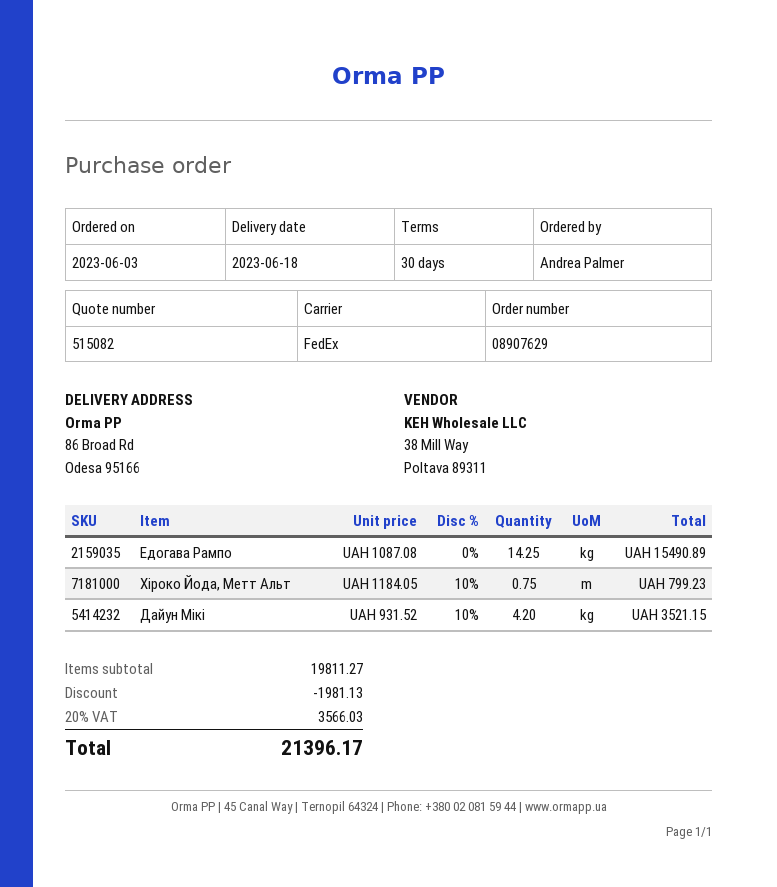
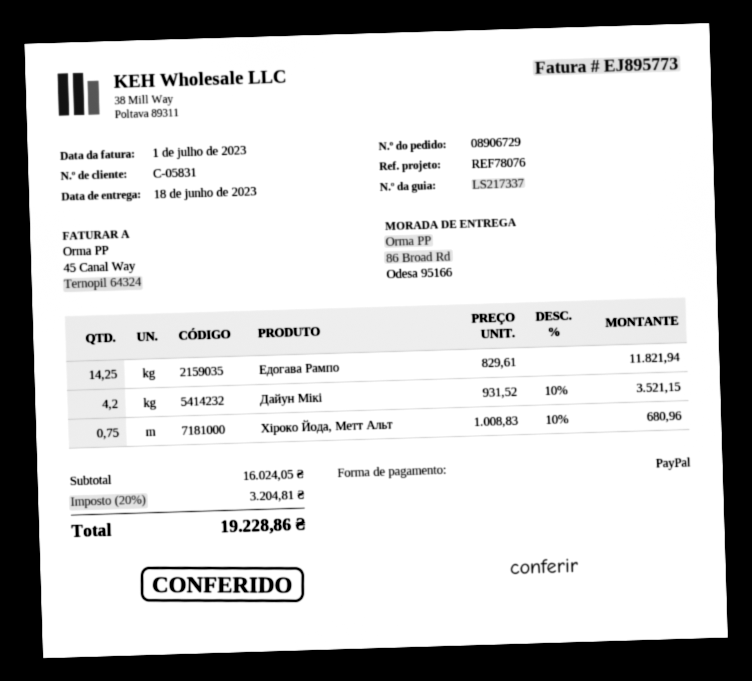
order number: 08907629 -> 08906729
Едогава Рампо: 14.25 x 1087.08 = 15490.89 -> 14.25 x 829.61 = 11821.94
Хіроко Йода, Метт Альт: 0.75 x 1184.05 - 10% = 799.23 -> 0.75 x 1008.83 - 10% = 680.96
subtotal: 19811.27 -> 16024.05
discount: 1981.13 -> none
tax: 20% = 3566.03 -> 20% = 3204.81
total: 21396.17 -> 19228.86

